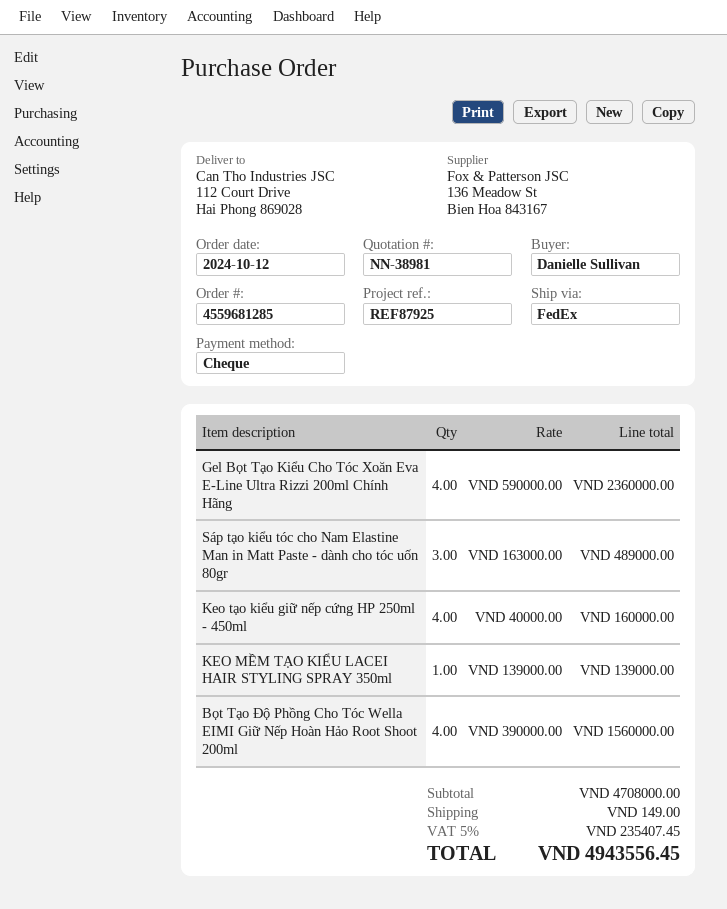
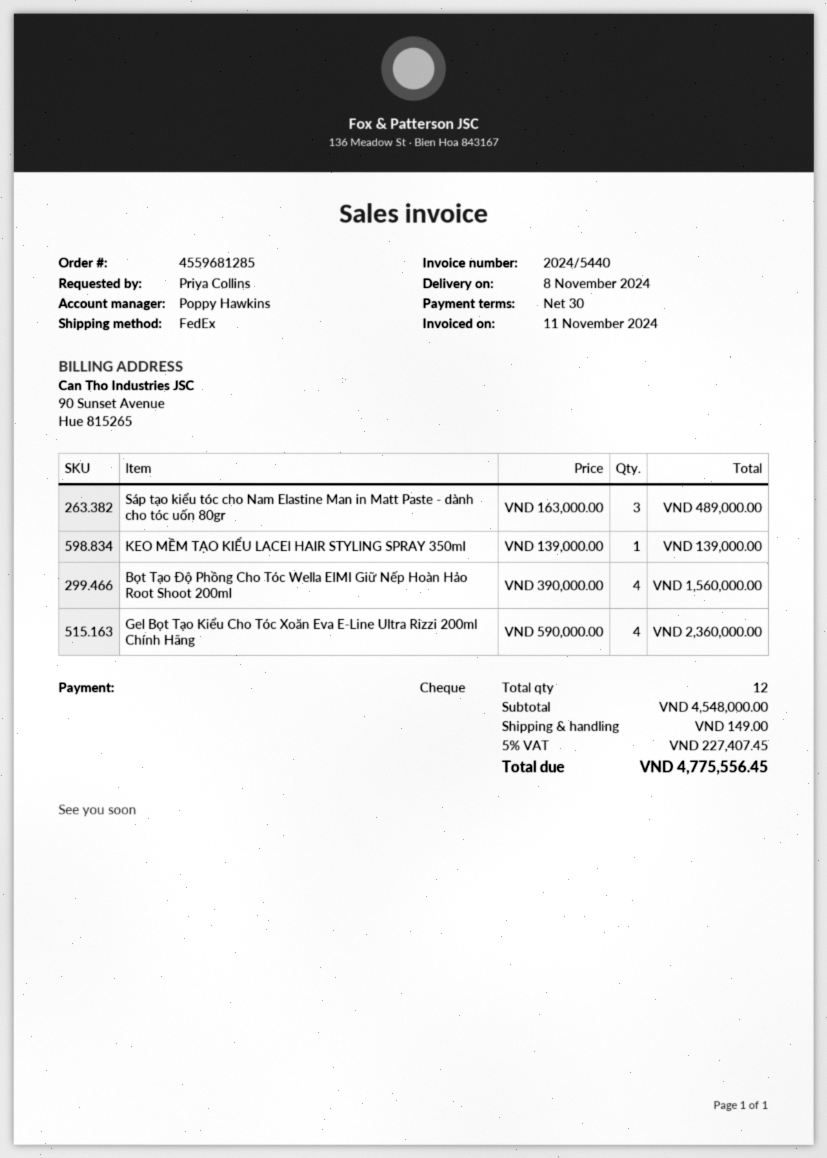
ordered by: Danielle Sullivan -> Priya Collins
Keo tạo kiểu giữ nếp cứng HP 250ml - 450ml: 4 x 40000.00 = 160000.00 -> none
subtotal: 4708000.00 -> 4548000.00
tax: 5% = 235407.45 -> 5% = 227407.45
total: 4943556.45 -> 4775556.45

